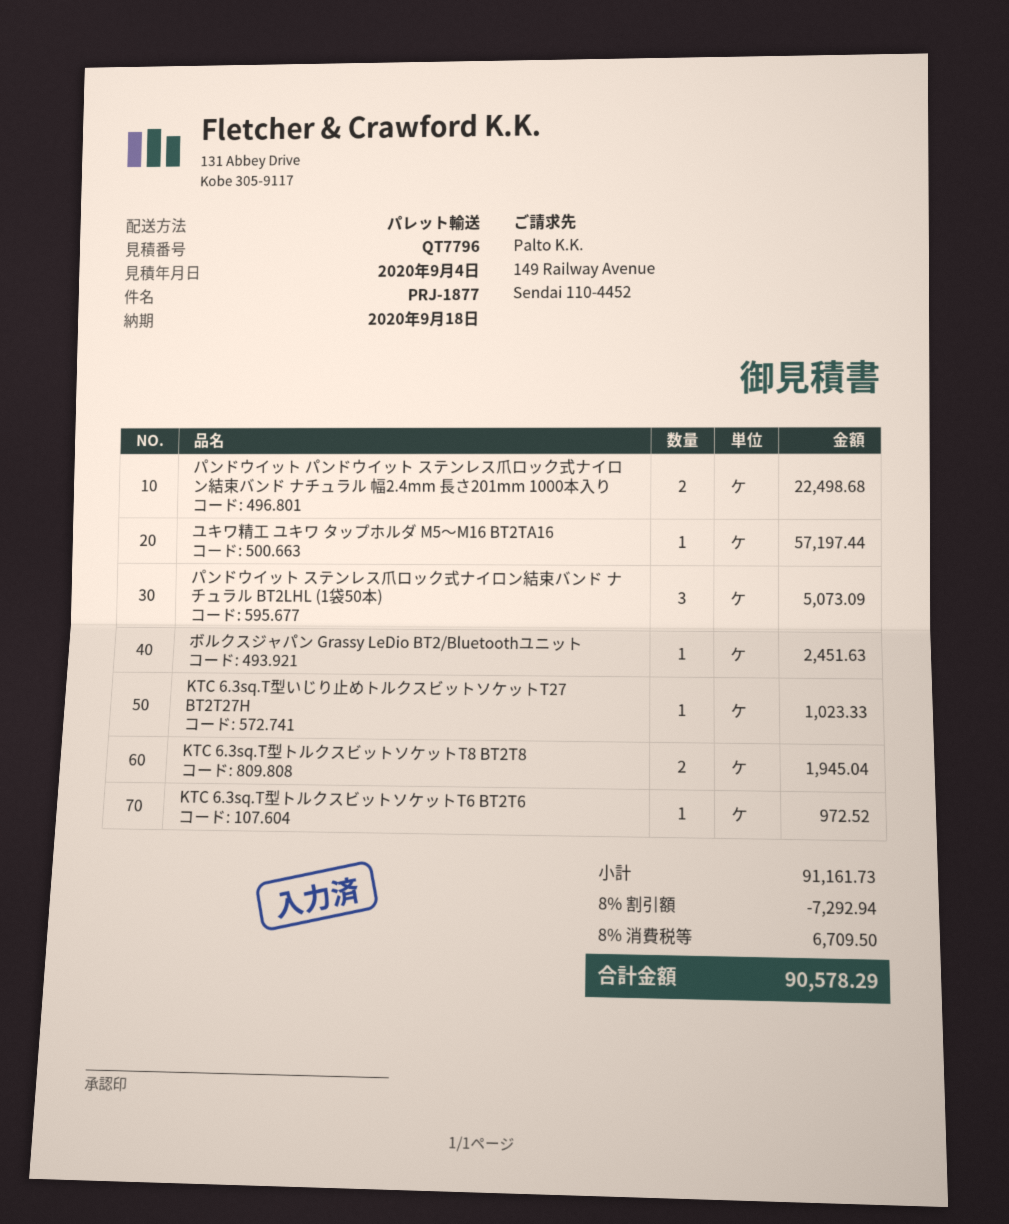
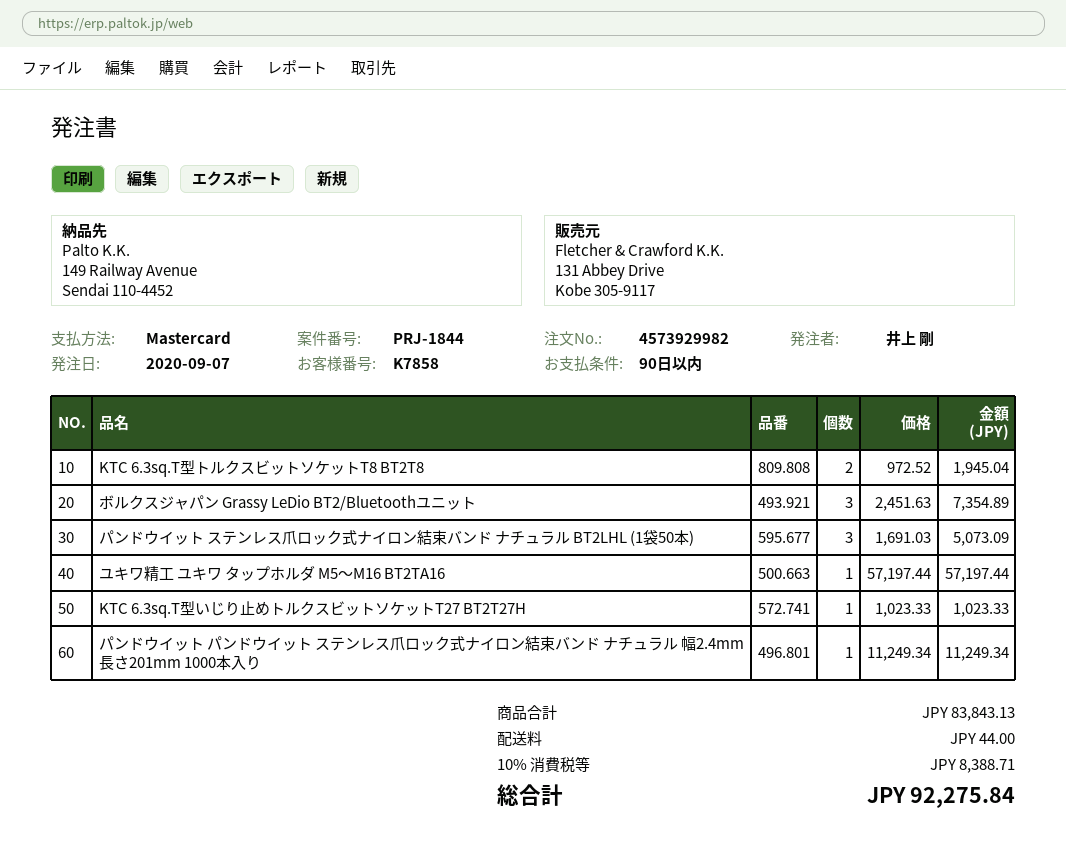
reference: PRJ-1877 -> PRJ-1844
パンドウイット パンドウイット ステンレス爪ロック式ナイロン結束バンド ナチュラル 幅2.4mm 長さ201mm 1000本入り: 2 for 22498.68 -> 1 for 11249.34
ボルクスジャパン Grassy LeDio BT2/Bluetoothユニット: 1 for 2451.63 -> 3 for 7354.89
KTC 6.3sq.T型トルクスビットソケットT6 BT2T6: 1 for 972.52 -> none
subtotal: 91161.73 -> 83843.13
discount: 8% = 7292.94 -> none
shipping: none -> 44.00
tax: 8% = 6709.50 -> 10% = 8388.71
total: 90578.29 -> 92275.84

